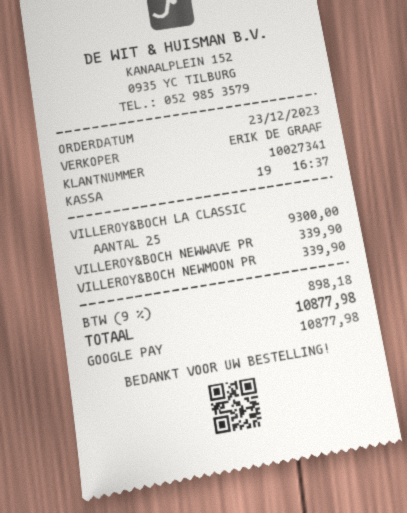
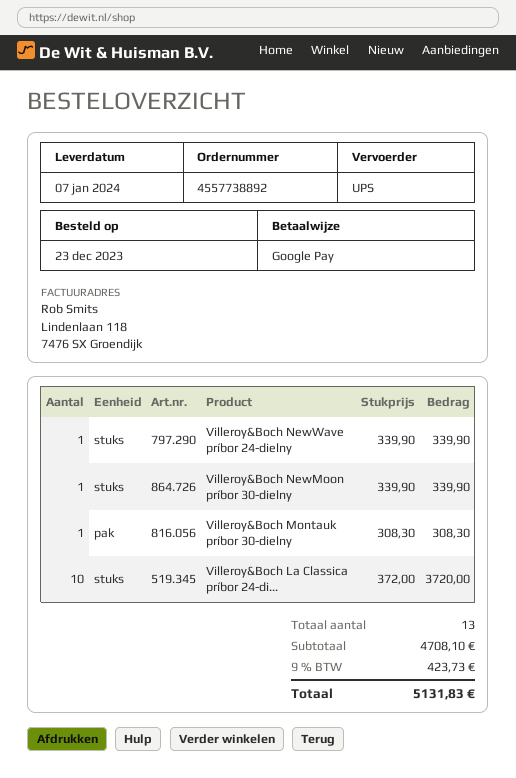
VILLEROY&BOCH LA CLASSIC: 25 for 9300.00 -> 10 for 3720.00
Villeroy&Boch Montauk príbor 30-dielny: none -> 1 for 308.30
tax: 9% = 898.18 -> 9% = 423.73
total: 10877.98 -> 5131.83

